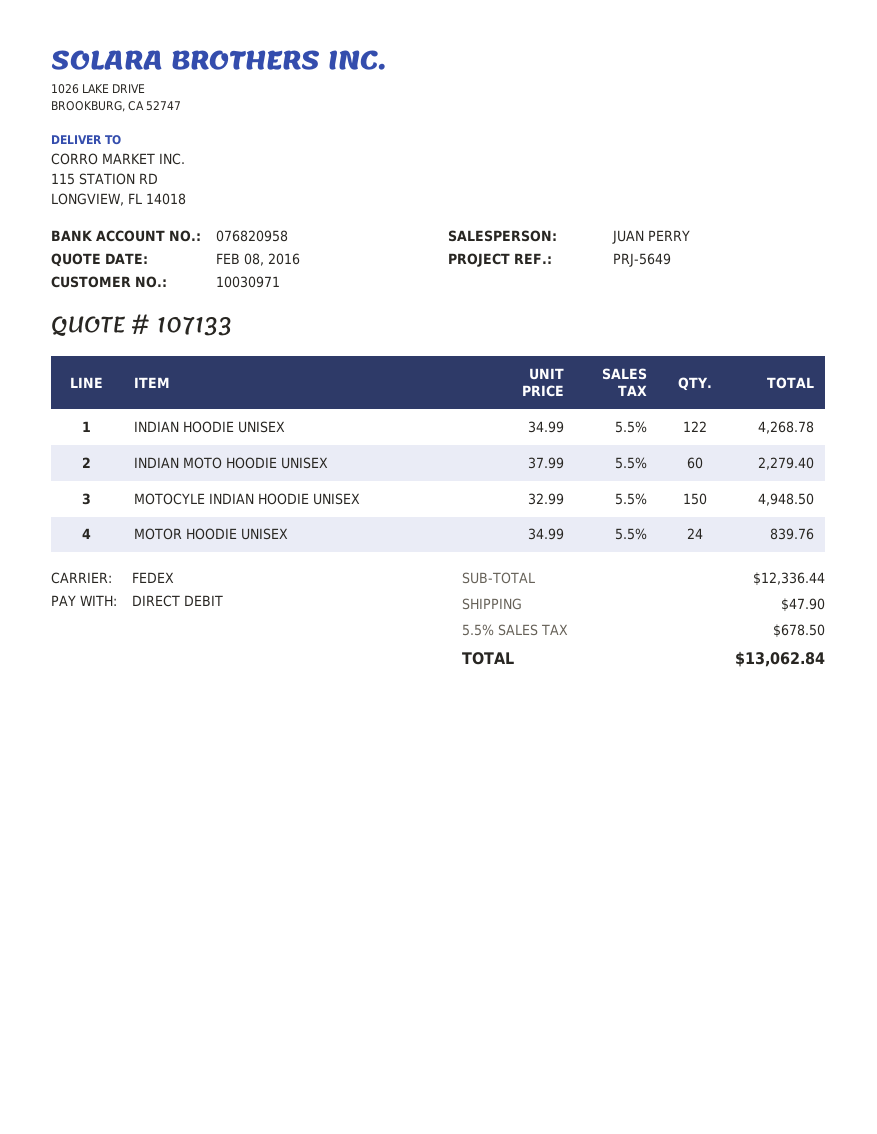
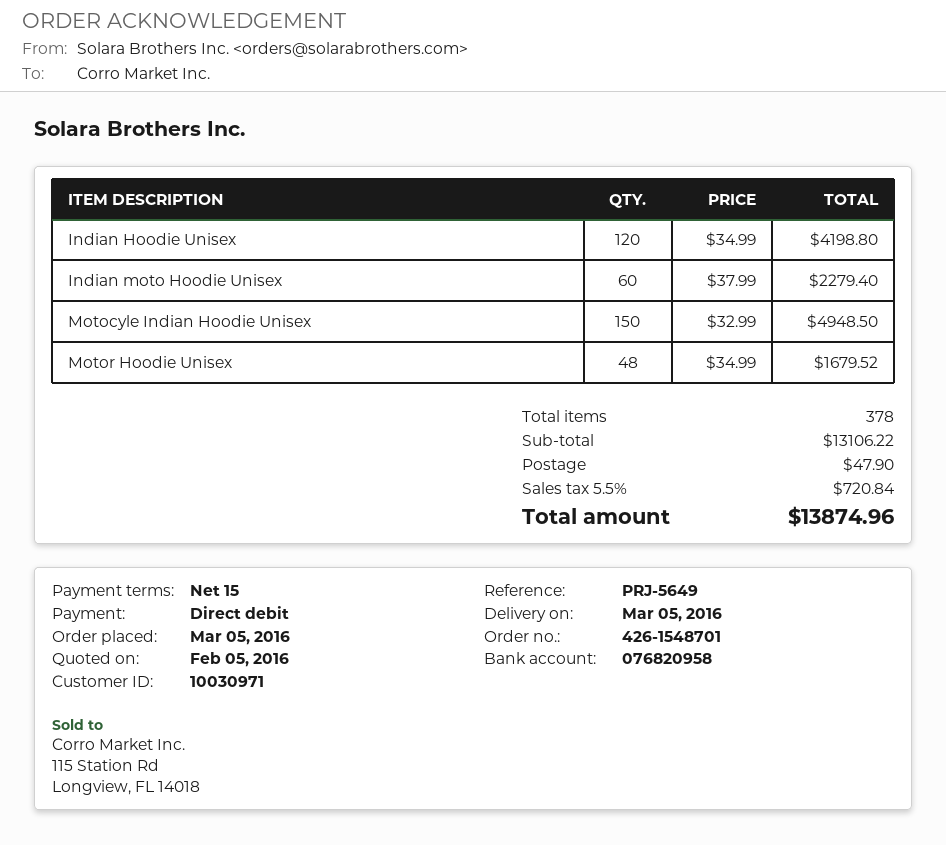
quote date: 2016-02-08 -> 2016-02-05
INDIAN HOODIE UNISEX: 122 x 34.99 = 4268.78 -> 120 x 34.99 = 4198.80
MOTOR HOODIE UNISEX: 24 x 34.99 = 839.76 -> 48 x 34.99 = 1679.52
subtotal: 12336.44 -> 13106.22
tax: 5.5% = 678.50 -> 5.5% = 720.84
total: 13062.84 -> 13874.96

